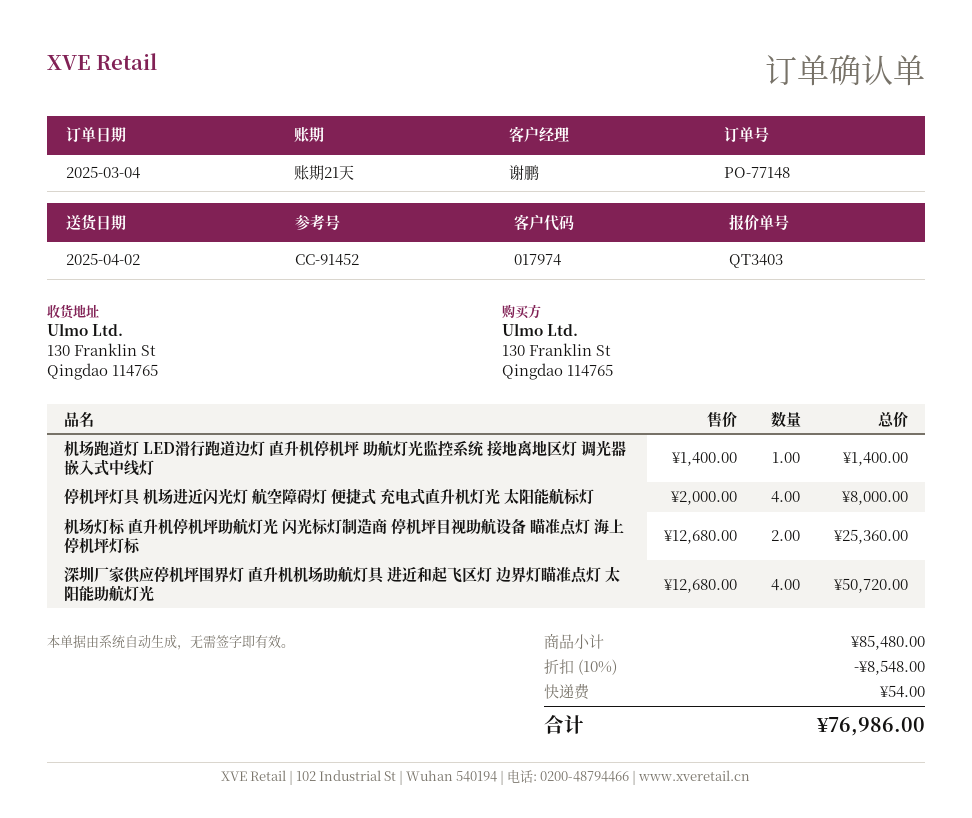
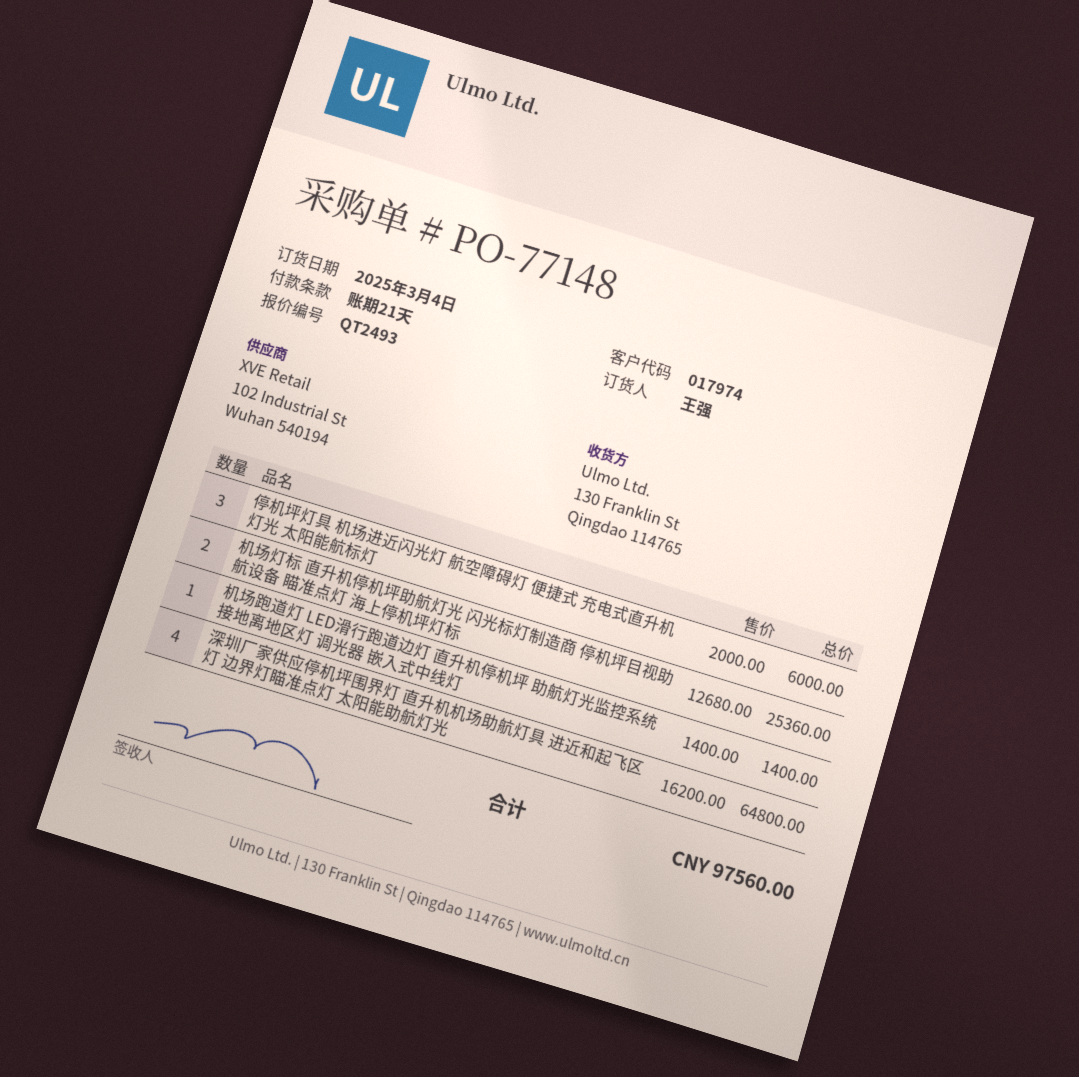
quote number: QT3403 -> QT2493
停机坪灯具 机场进近闪光灯 航空障碍灯 便捷式 充电式直升机灯光 太阳能航标灯: 4 x 2000.00 = 8000.00 -> 3 x 2000.00 = 6000.00
深圳厂家供应停机坪围界灯 直升机机场助航灯具 进近和起飞区灯 边界灯瞄准点灯 太阳能助航灯光: 4 x 12680.00 = 50720.00 -> 4 x 16200.00 = 64800.00
discount: 10% = 8548.00 -> none
shipping: 54.00 -> none
total: 76986.00 -> 97560.00

